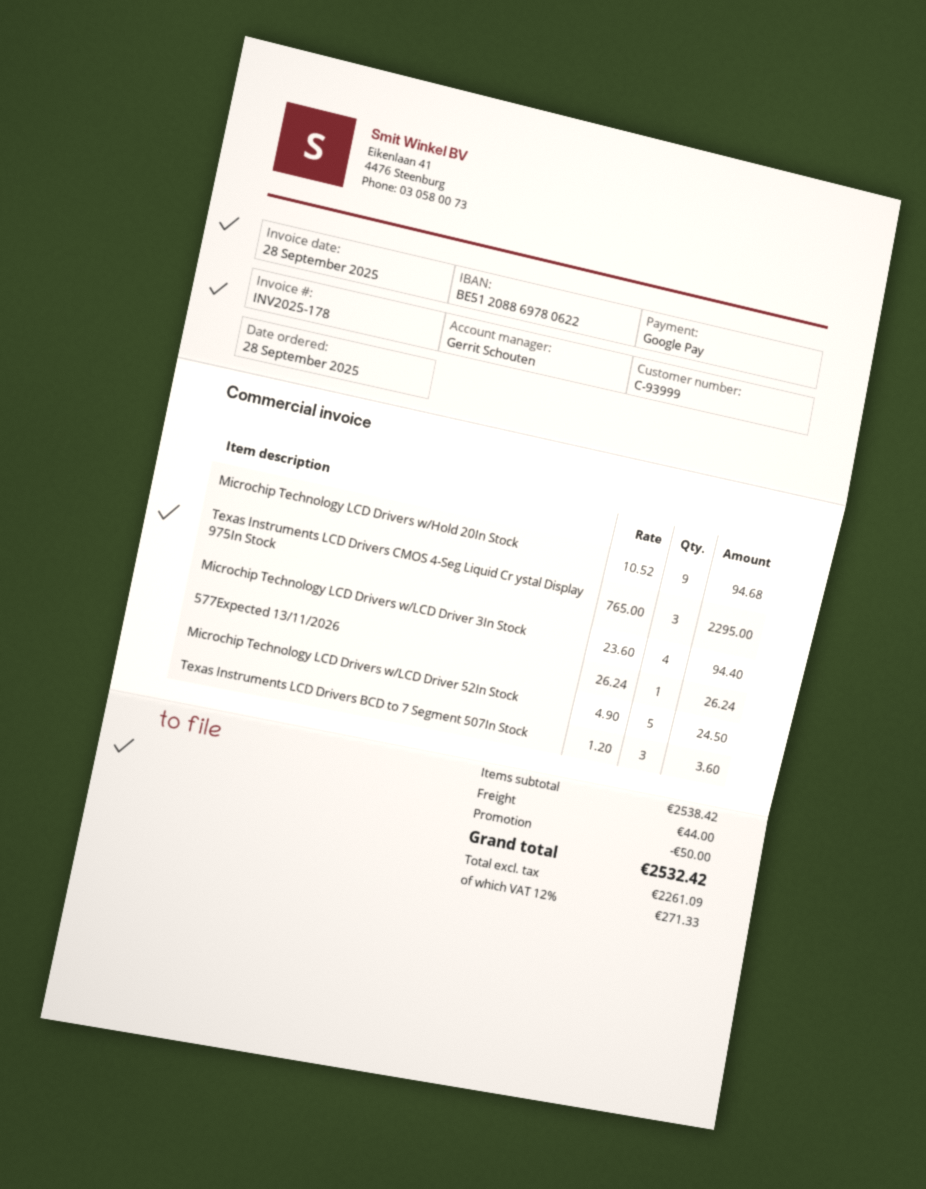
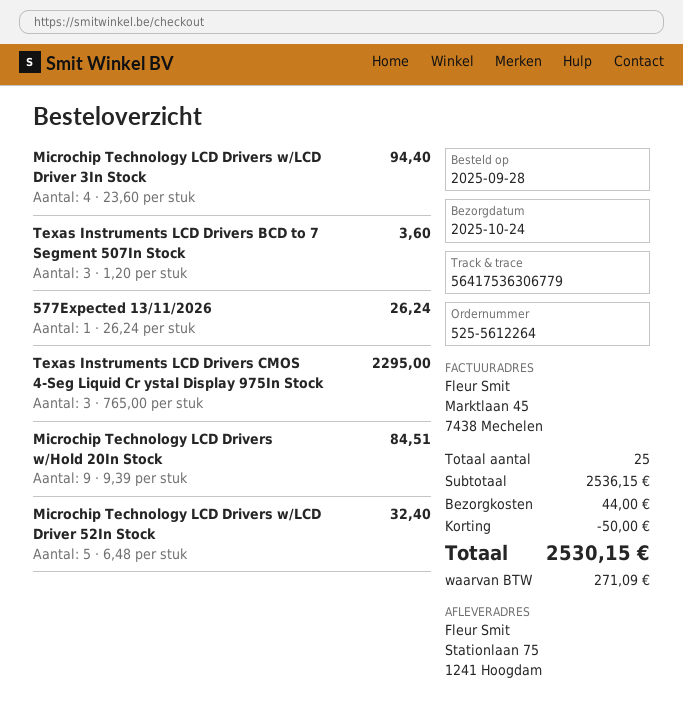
Microchip Technology LCD Drivers w/Hold 20In Stock: 9 x 10.52 = 94.68 -> 9 x 9.39 = 84.51
Microchip Technology LCD Drivers w/LCD Driver 52In Stock: 5 x 4.90 = 24.50 -> 5 x 6.48 = 32.40
subtotal: 2538.42 -> 2536.15
tax: 271.33 -> 271.09
total: 2532.42 -> 2530.15

